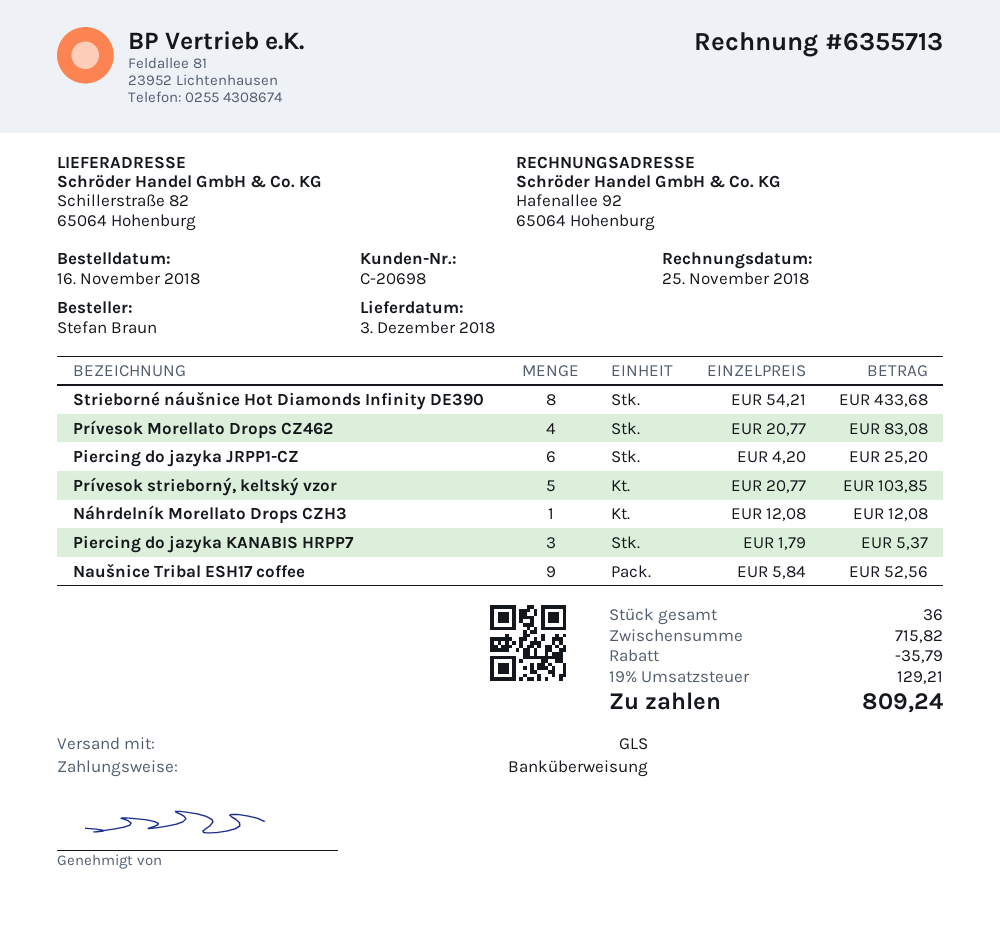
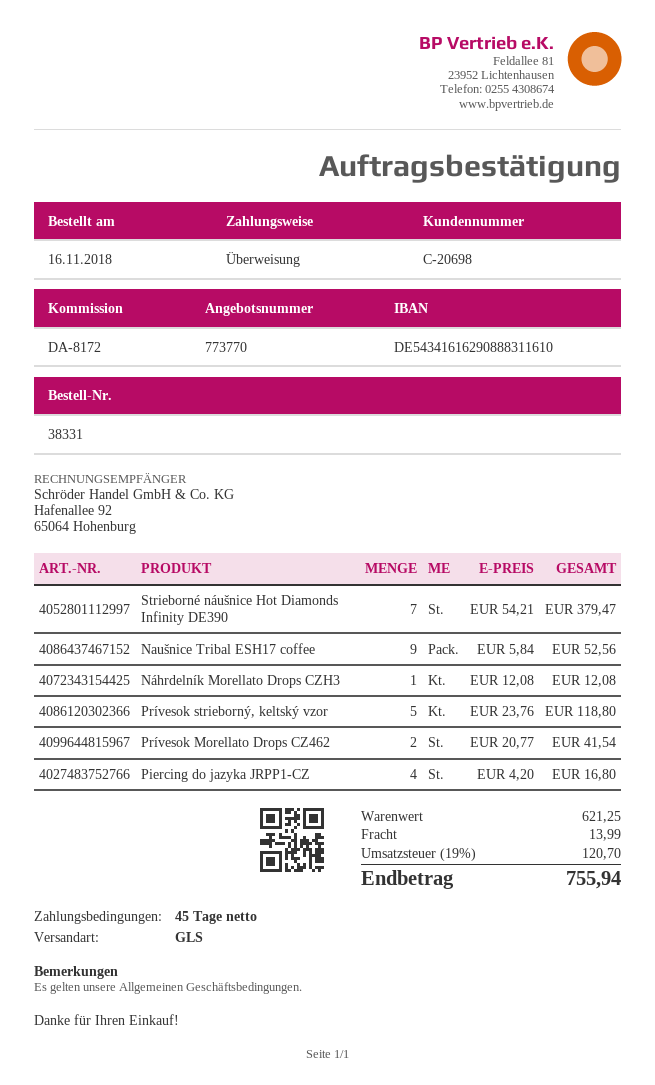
Strieborné náušnice Hot Diamonds Infinity DE390: 8 x 54.21 = 433.68 -> 7 x 54.21 = 379.47
Prívesok Morellato Drops CZ462: 4 x 20.77 = 83.08 -> 2 x 20.77 = 41.54
Piercing do jazyka JRPP1-CZ: 6 x 4.20 = 25.20 -> 4 x 4.20 = 16.80
Prívesok strieborný, keltský vzor: 5 x 20.77 = 103.85 -> 5 x 23.76 = 118.80
Piercing do jazyka KANABIS HRPP7: 3 x 1.79 = 5.37 -> none
subtotal: 715.82 -> 621.25
discount: 35.79 -> none
shipping: none -> 13.99
tax: 19% = 129.21 -> 19% = 120.70
total: 809.24 -> 755.94

